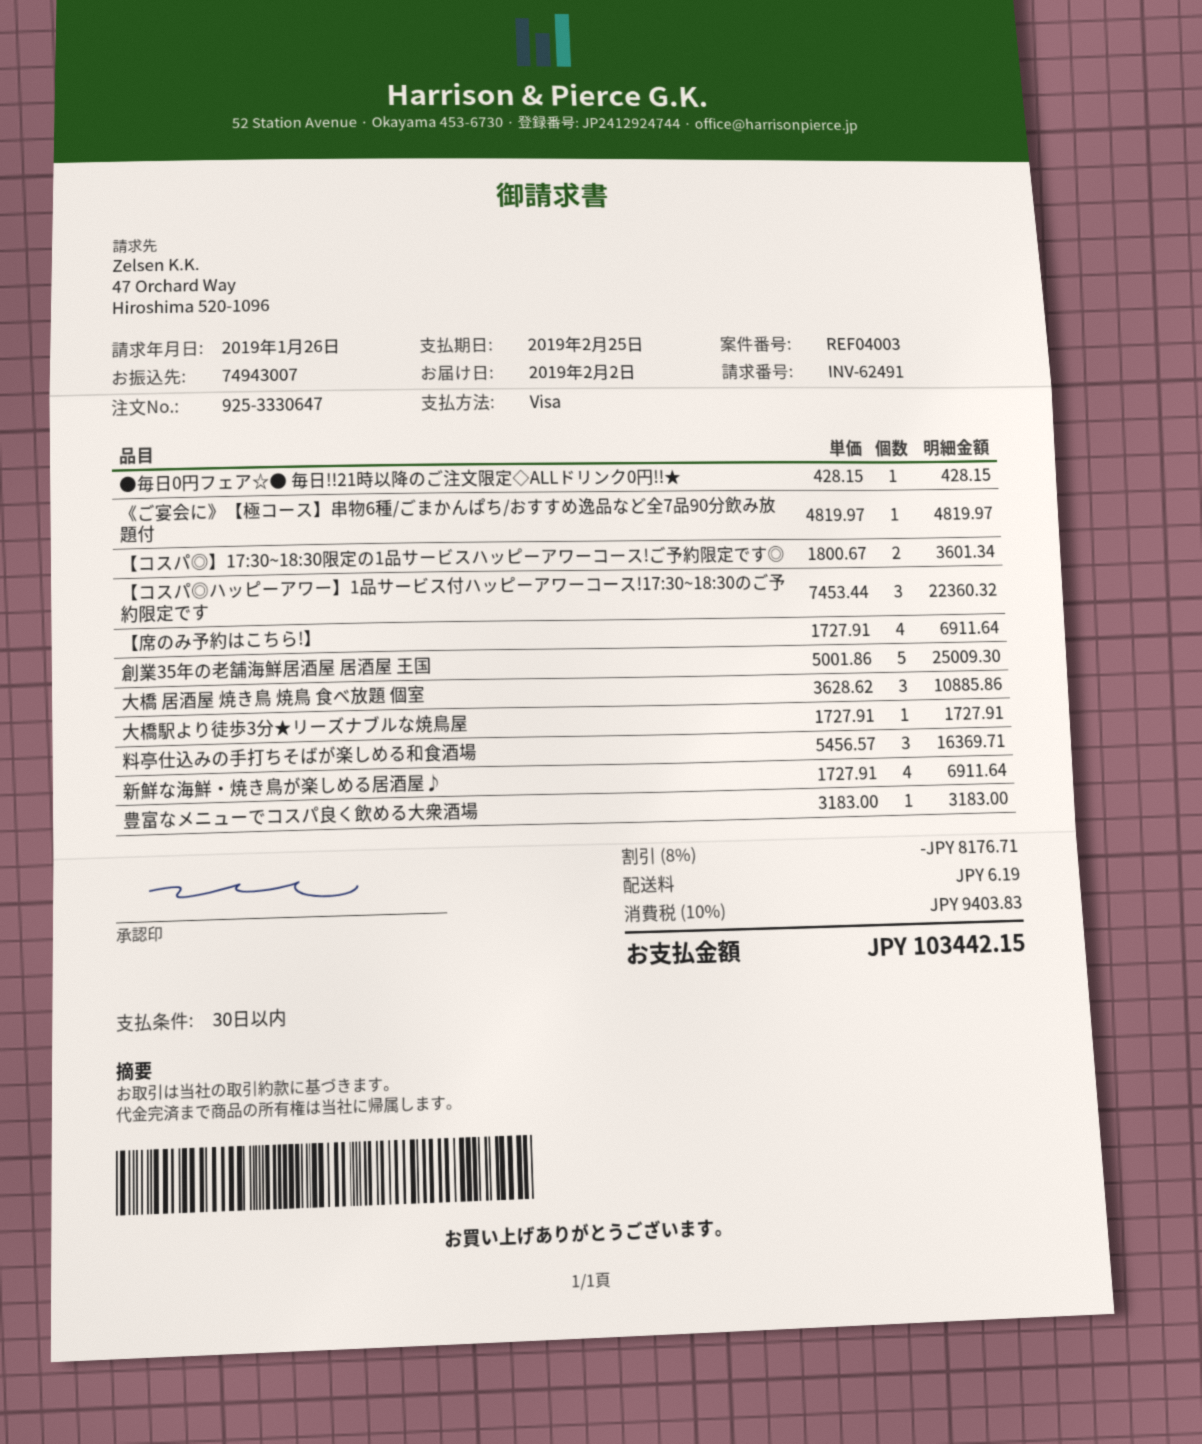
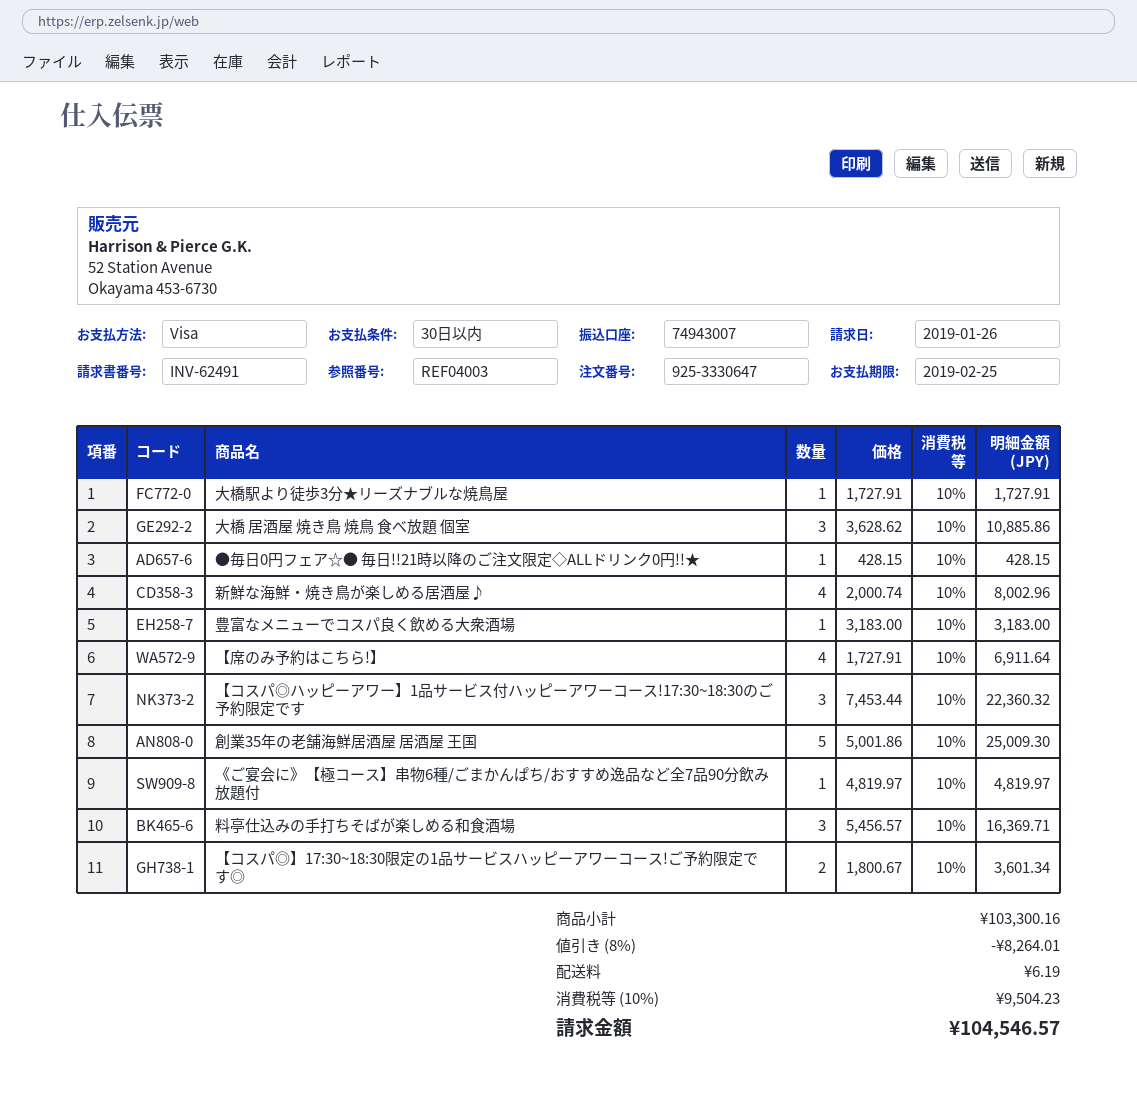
新鮮な海鮮・焼き鳥が楽しめる居酒屋♪: 4 x 1727.91 = 6911.64 -> 4 x 2000.74 = 8002.96
discount: 8% = 8176.71 -> 8% = 8264.01
tax: 10% = 9403.83 -> 10% = 9504.23
total: 103442.15 -> 104546.57

